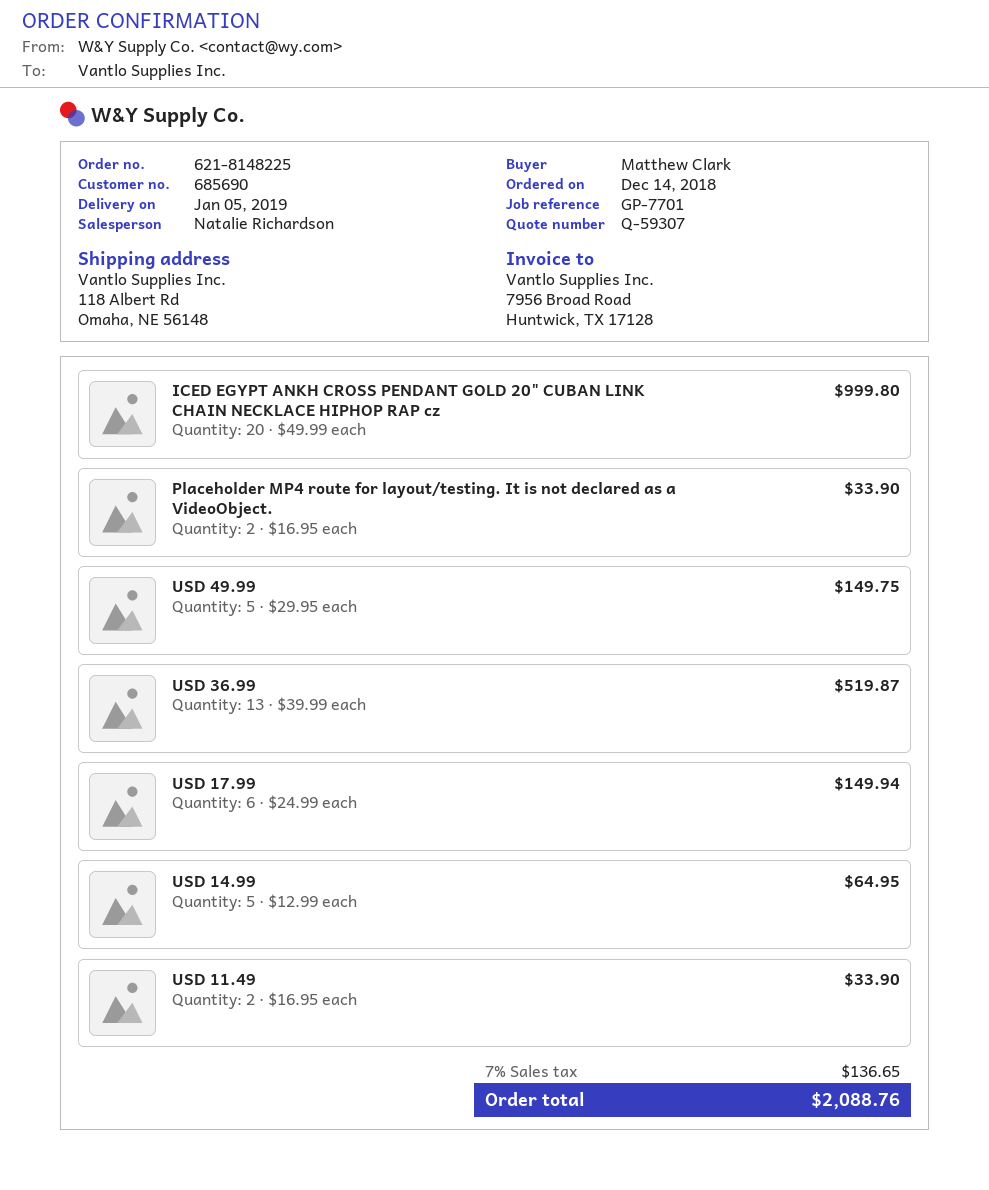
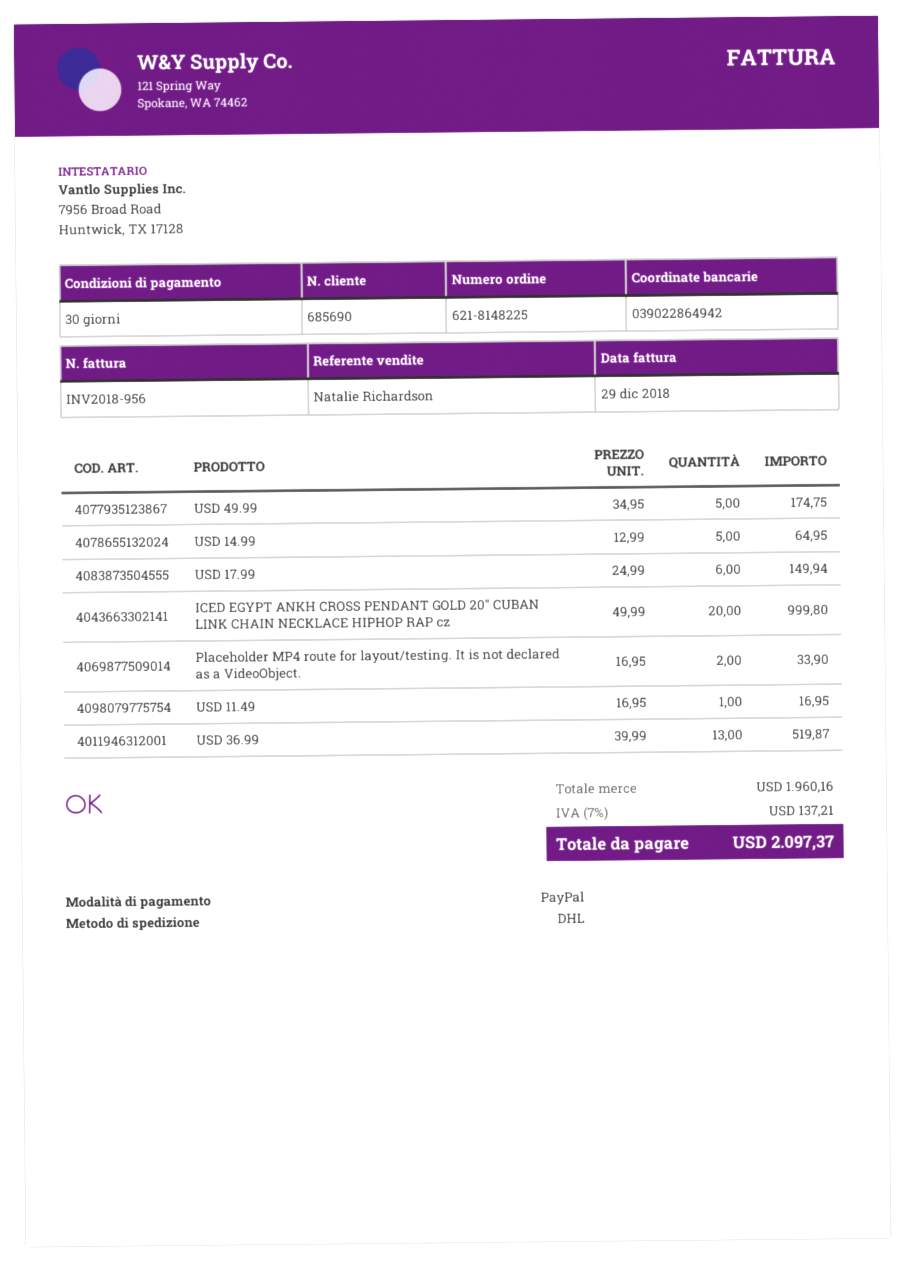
USD 49.99: 5 x 29.95 = 149.75 -> 5 x 34.95 = 174.75
USD 11.49: 2 x 16.95 = 33.90 -> 1 x 16.95 = 16.95
tax: 7% = 136.65 -> 7% = 137.21
total: 2088.76 -> 2097.37

